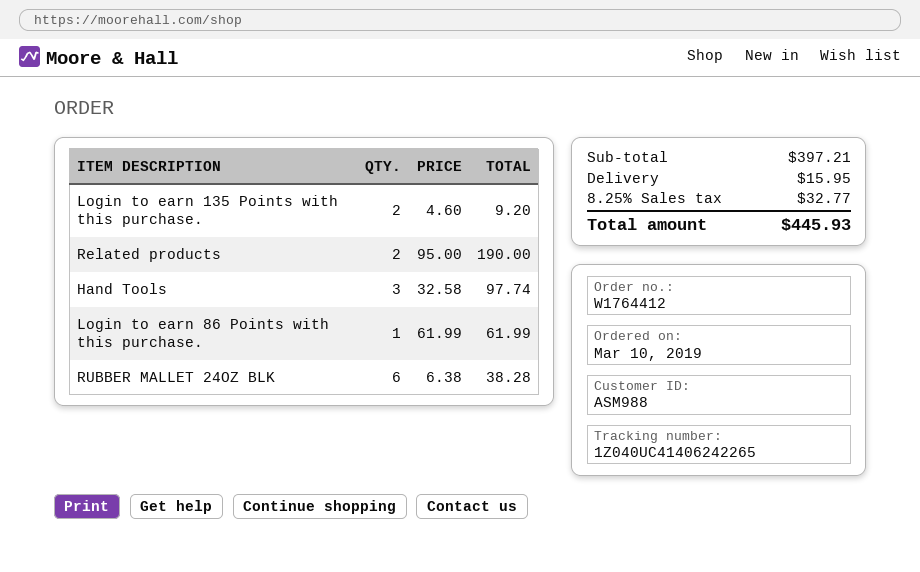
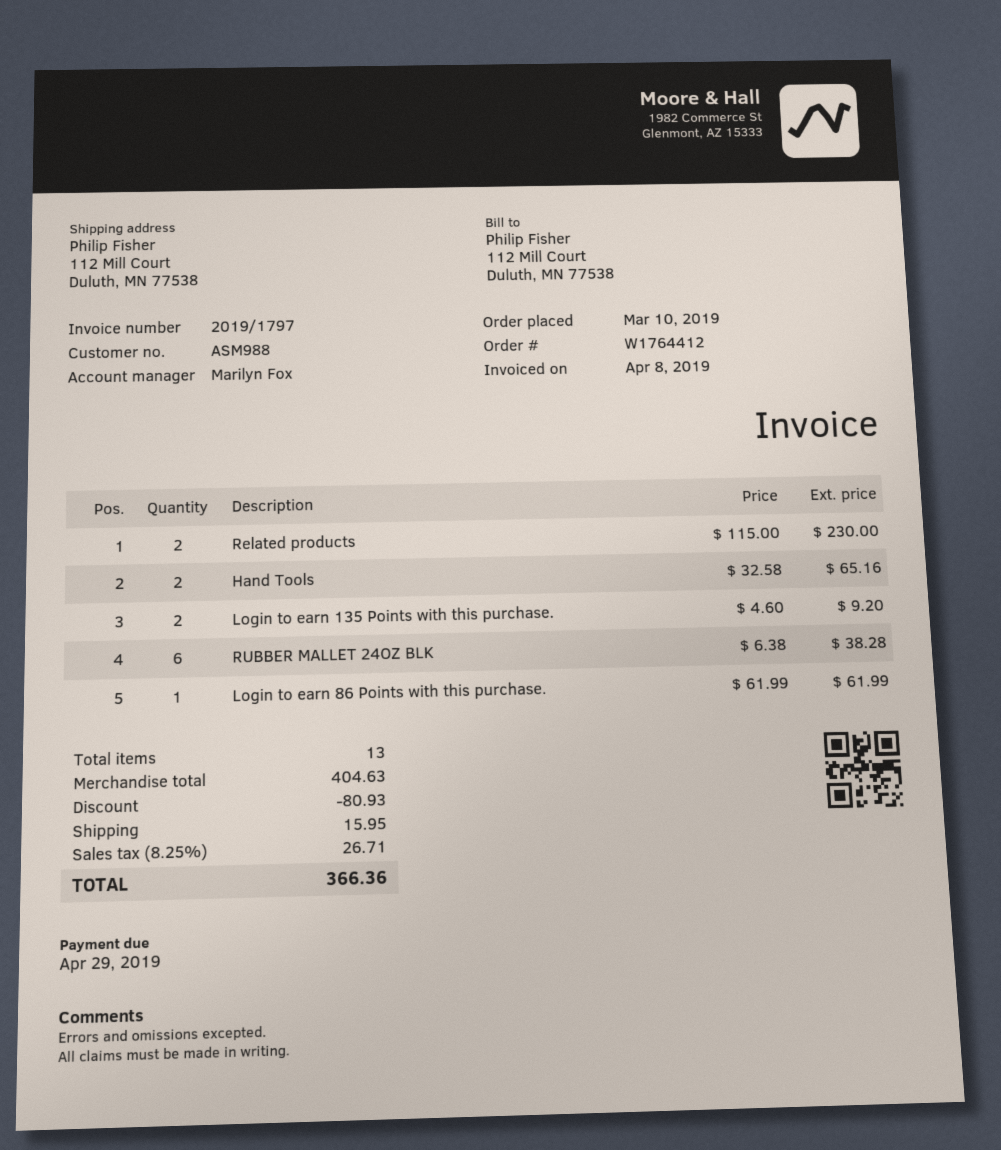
Related products: 2 x 95.00 = 190.00 -> 2 x 115.00 = 230.00
Hand Tools: 3 x 32.58 = 97.74 -> 2 x 32.58 = 65.16
subtotal: 397.21 -> 404.63
discount: none -> 80.93
tax: 8.25% = 32.77 -> 8.25% = 26.71
total: 445.93 -> 366.36

